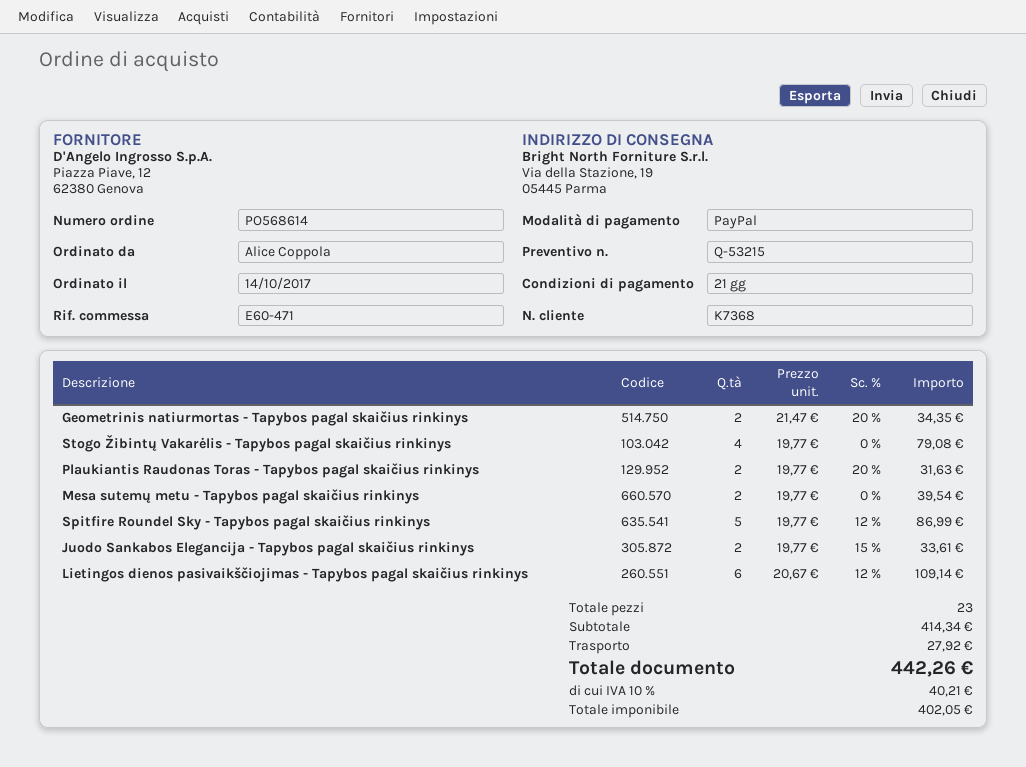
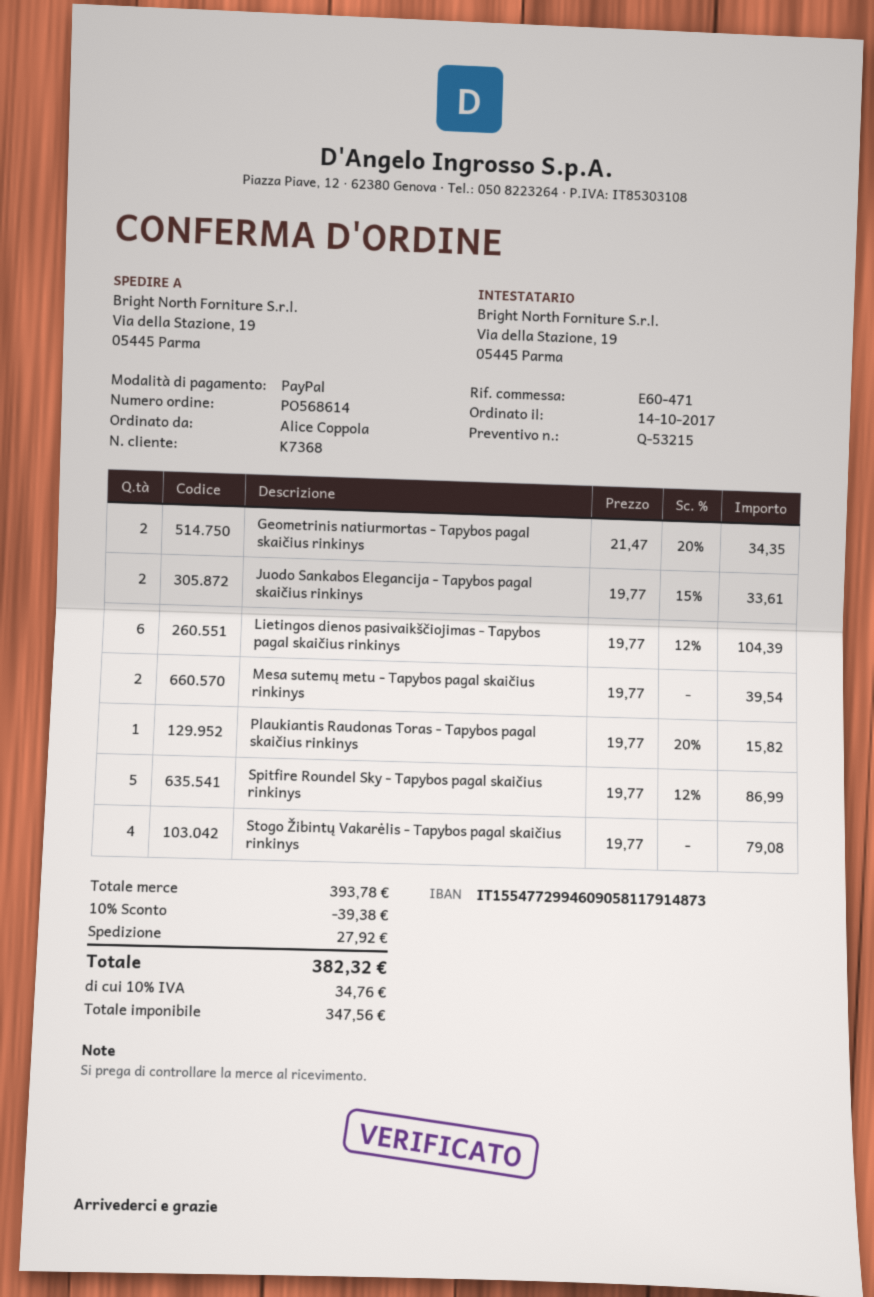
Plaukiantis Raudonas Toras - Tapybos pagal skaičius rinkinys: 2 x 19.77 - 20% = 31.63 -> 1 x 19.77 - 20% = 15.82
Lietingos dienos pasivaikščiojimas - Tapybos pagal skaičius rinkinys: 6 x 20.67 - 12% = 109.14 -> 6 x 19.77 - 12% = 104.39
subtotal: 414.34 -> 393.78
discount: none -> 10% = 39.38
net: 402.05 -> 347.56
tax: 10% = 40.21 -> 10% = 34.76
total: 442.26 -> 382.32

